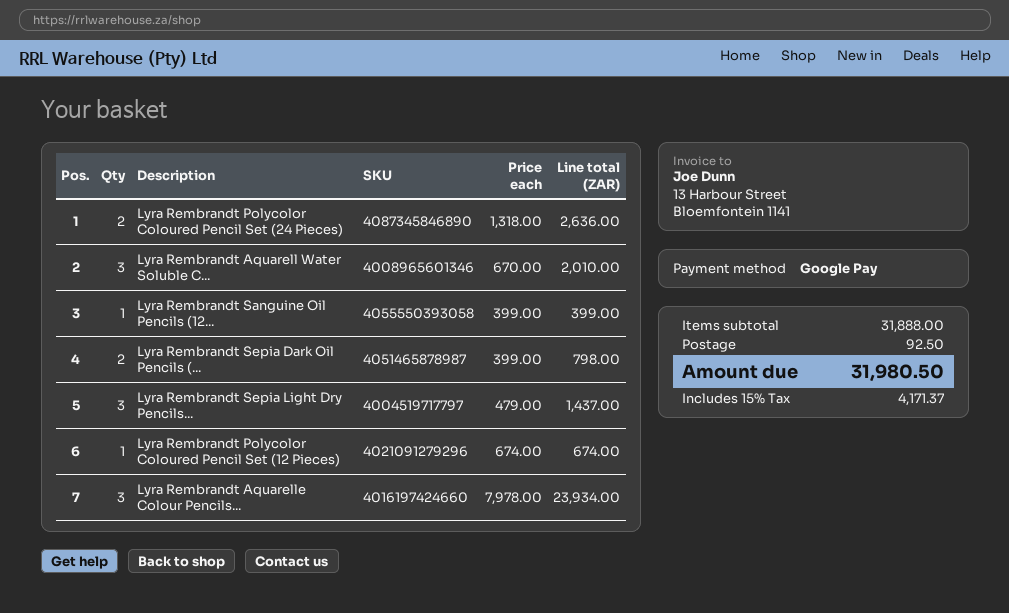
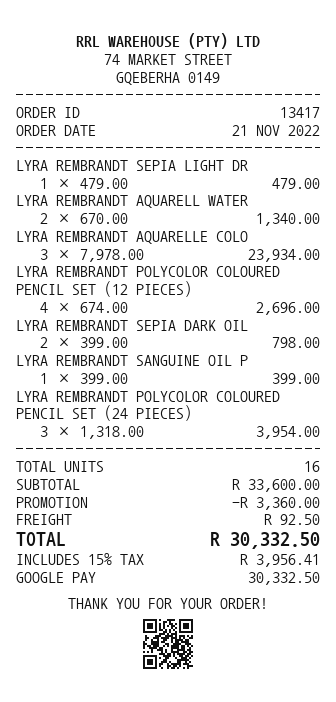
Lyra Rembrandt Polycolor Coloured Pencil Set (24 Pieces): 2 x 1318.00 = 2636.00 -> 3 x 1318.00 = 3954.00
Lyra Rembrandt Aquarell Water Soluble C...: 3 x 670.00 = 2010.00 -> 2 x 670.00 = 1340.00
Lyra Rembrandt Sepia Light Dry Pencils...: 3 x 479.00 = 1437.00 -> 1 x 479.00 = 479.00
Lyra Rembrandt Polycolor Coloured Pencil Set (12 Pieces): 1 x 674.00 = 674.00 -> 4 x 674.00 = 2696.00
subtotal: 31888.00 -> 33600.00
discount: none -> 3360.00
tax: 15% = 4171.37 -> 15% = 3956.41
total: 31980.50 -> 30332.50

